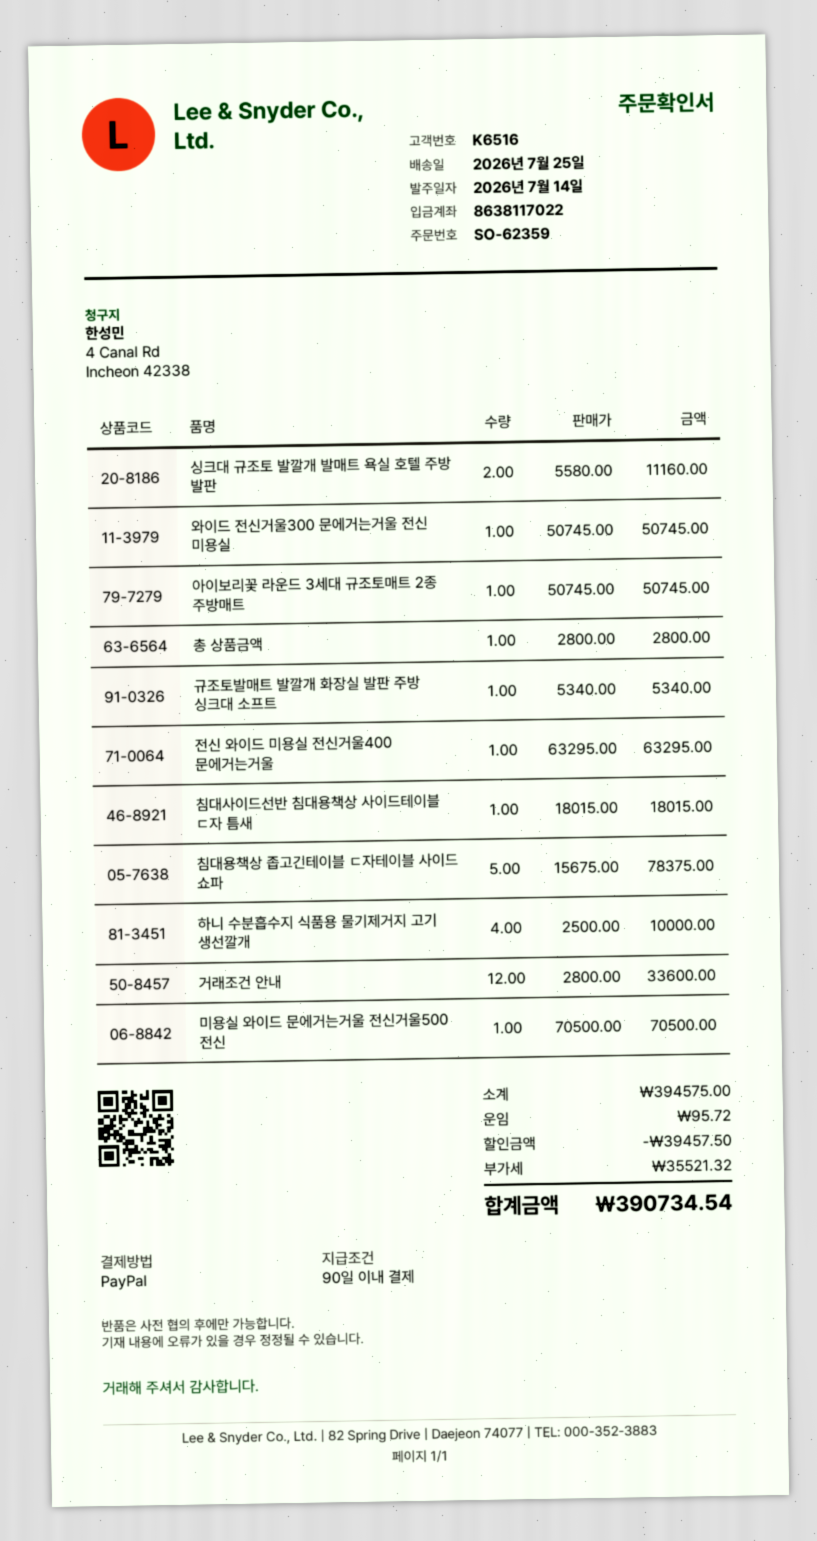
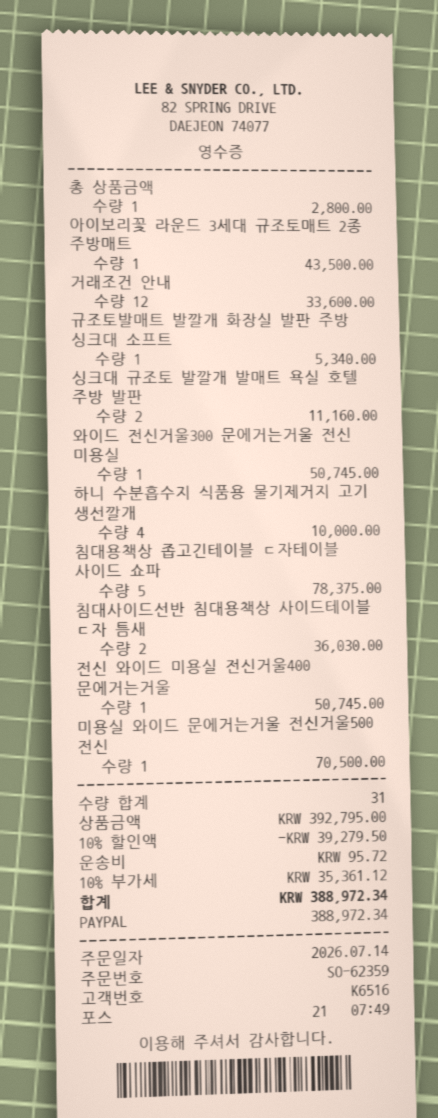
아이보리꽃 라운드 3세대 규조토매트 2종 주방매트: 1 for 50745.00 -> 1 for 43500.00
전신 와이드 미용실 전신거울400 문에거는거울: 1 for 63295.00 -> 1 for 50745.00
침대사이드선반 침대용책상 사이드테이블 ㄷ자 틈새: 1 for 18015.00 -> 2 for 36030.00
subtotal: 394575.00 -> 392795.00
discount: 39457.50 -> 39279.50
tax: 35521.32 -> 35361.12
total: 390734.54 -> 388972.34

